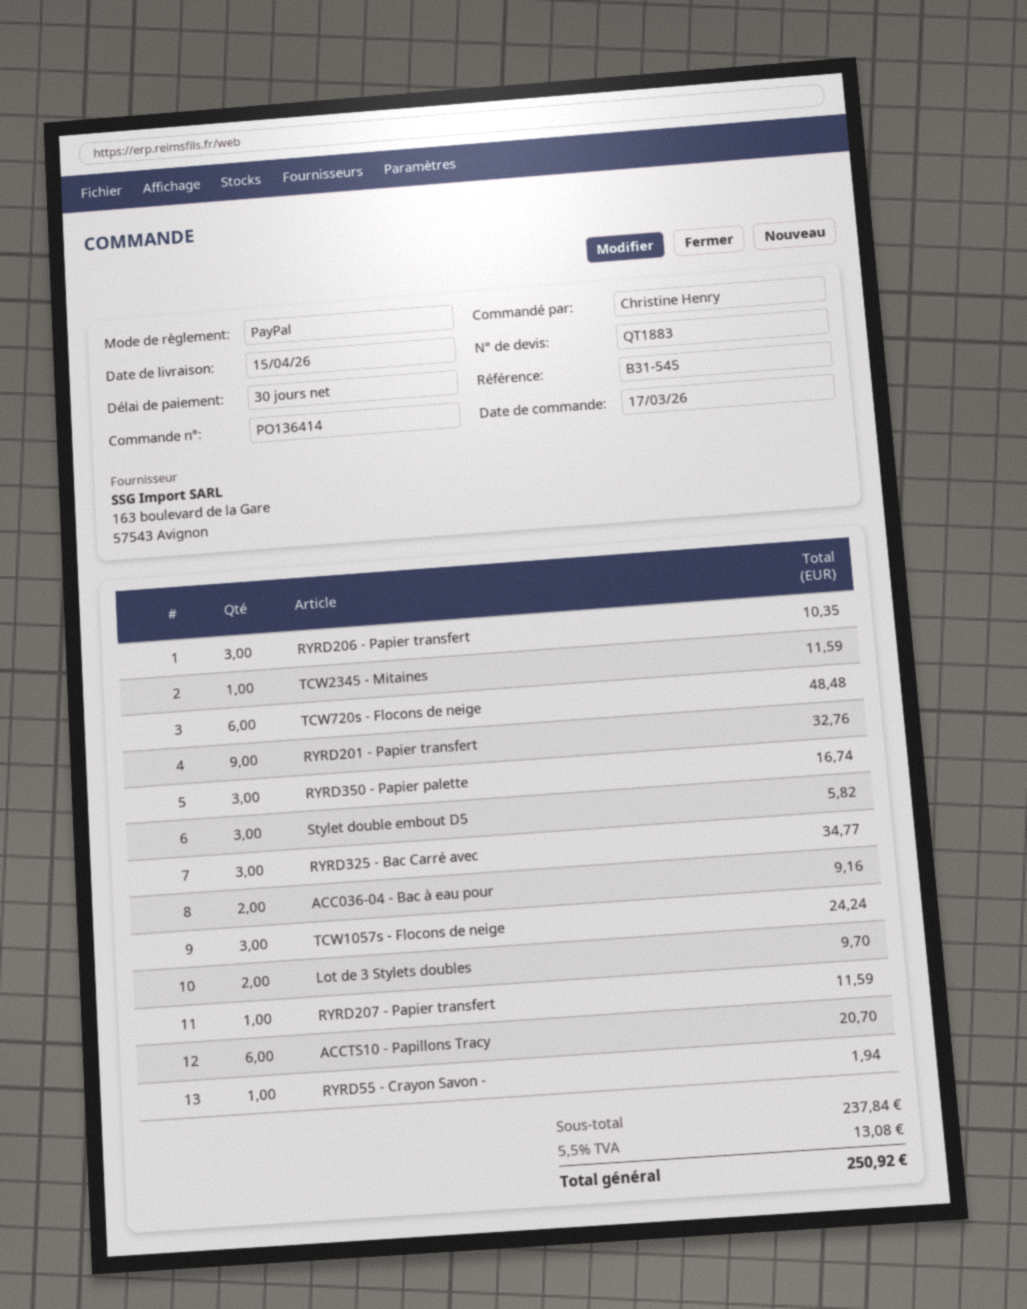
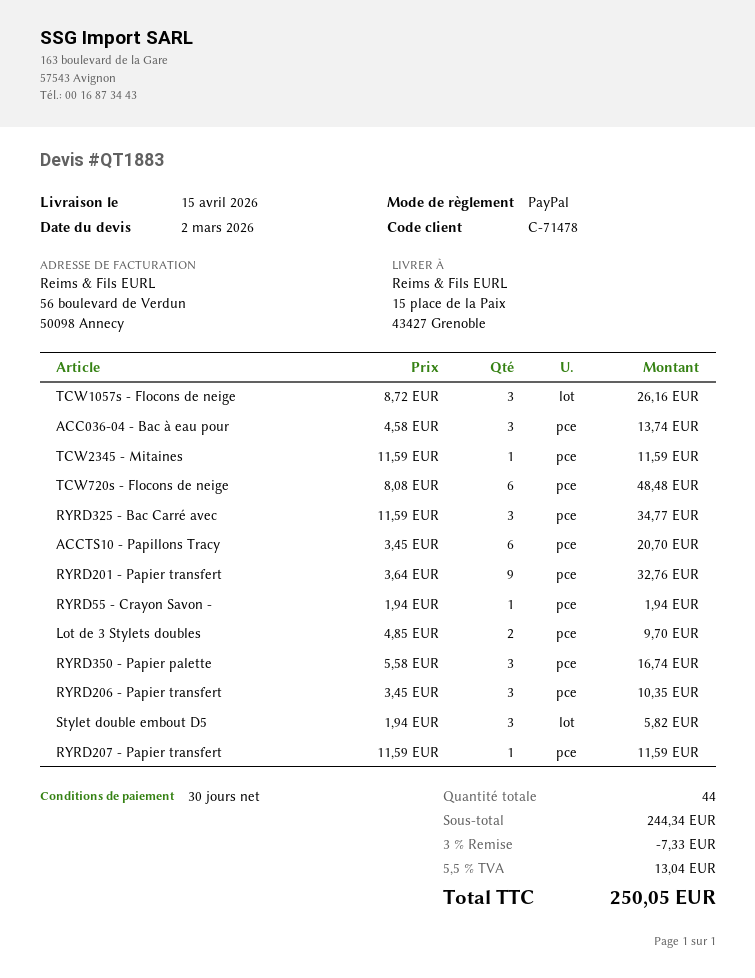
ACC036-04 - Bac à eau pour: 2 for 9.16 -> 3 for 13.74
TCW1057s - Flocons de neige: 3 for 24.24 -> 3 for 26.16
subtotal: 237.84 -> 244.34
discount: none -> 3% = 7.33
tax: 5.5% = 13.08 -> 5.5% = 13.04
total: 250.92 -> 250.05

